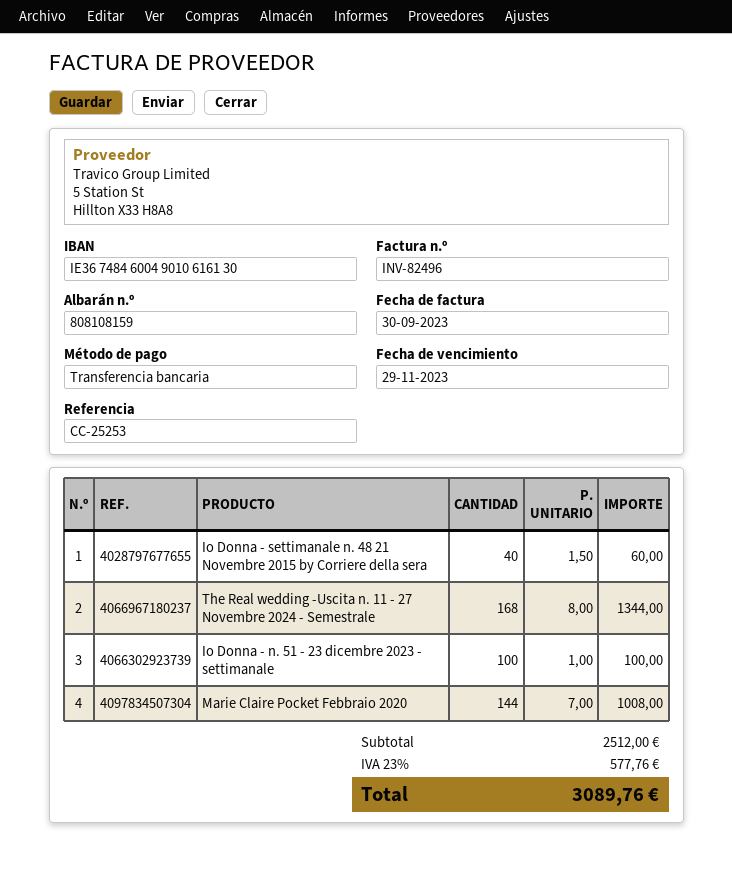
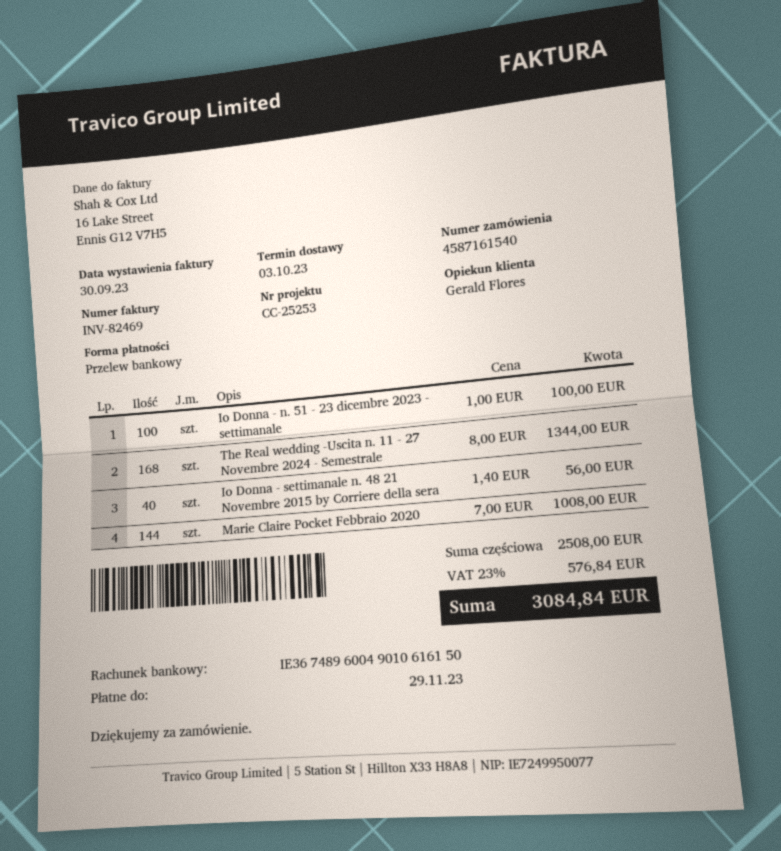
invoice number: INV-82496 -> INV-82469
bank account: IE36748460049010616130 -> IE36748960049010616150
Io Donna - settimanale n. 48 21 Novembre 2015 by Corriere della sera: 40 x 1.50 = 60.00 -> 40 x 1.40 = 56.00
subtotal: 2512.00 -> 2508.00
tax: 23% = 577.76 -> 23% = 576.84
total: 3089.76 -> 3084.84

